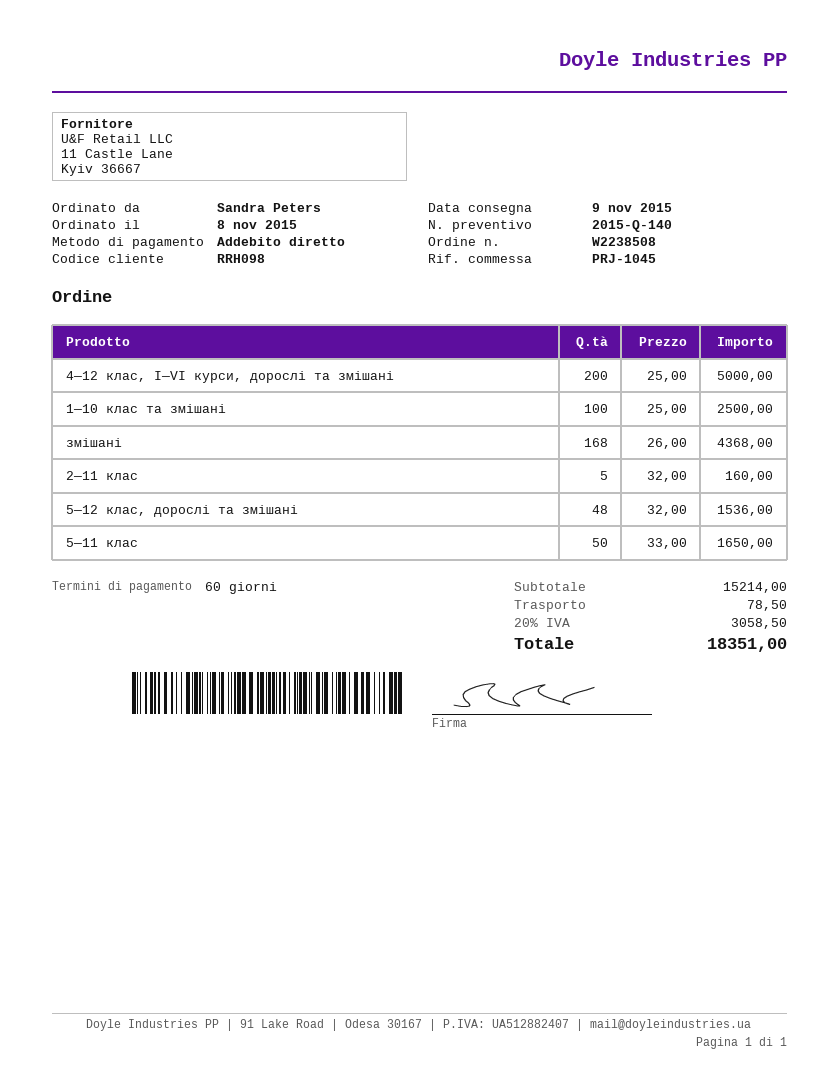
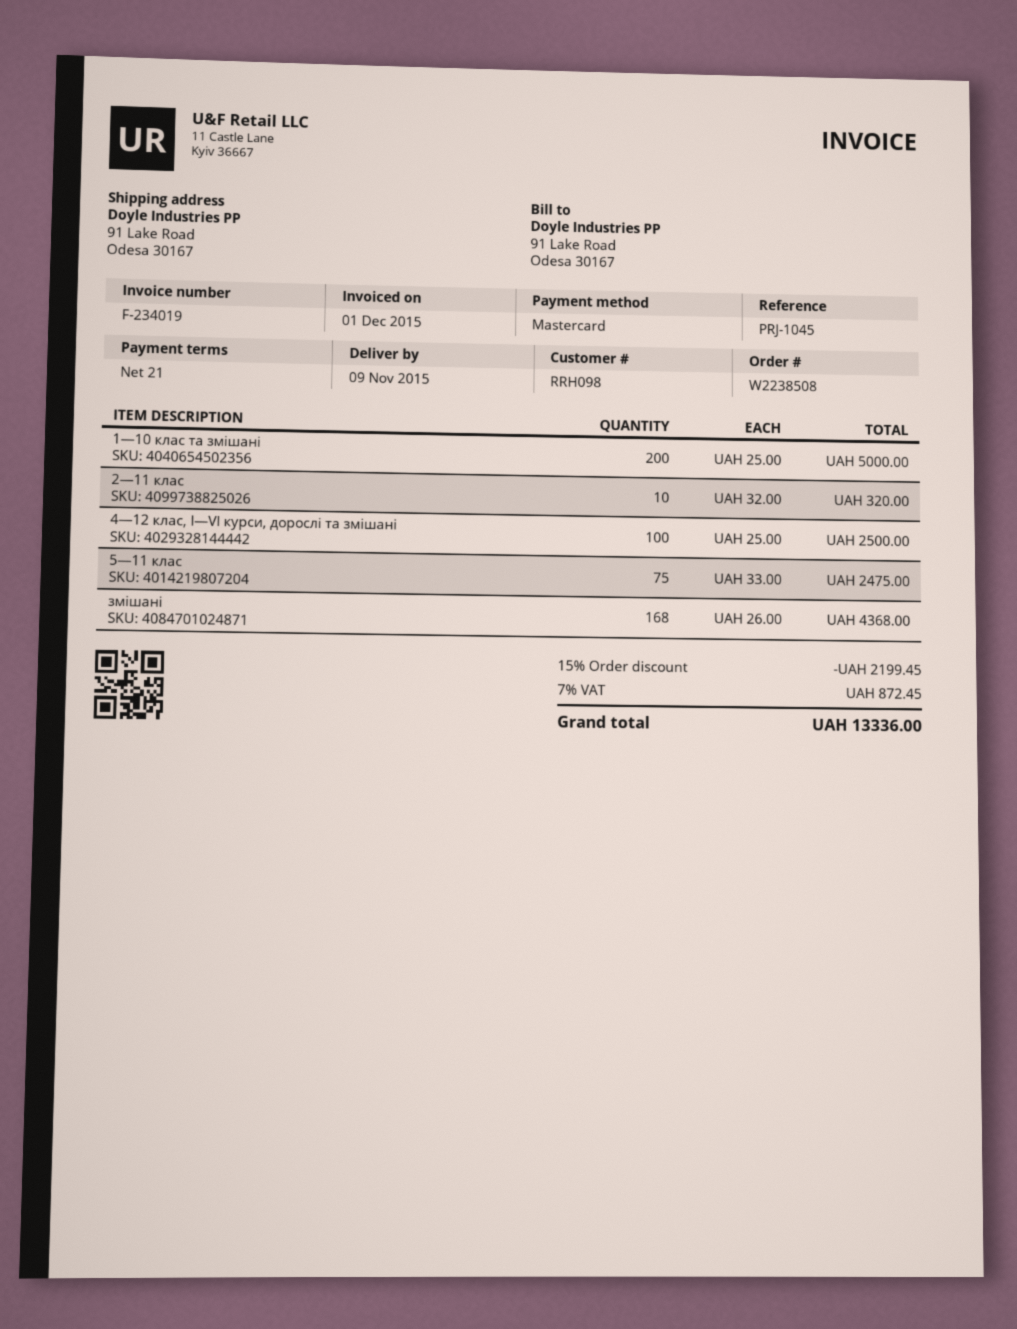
payment terms: 60 days -> 21 days
payment method: direct debit -> Mastercard
4—12 клас, I—VI курси, дорослі та змішані: 200 x 25.00 = 5000.00 -> 100 x 25.00 = 2500.00
1—10 клас та змішані: 100 x 25.00 = 2500.00 -> 200 x 25.00 = 5000.00
2—11 клас: 5 x 32.00 = 160.00 -> 10 x 32.00 = 320.00
5—12 клас, дорослі та змішані: 48 x 32.00 = 1536.00 -> none
5—11 клас: 50 x 33.00 = 1650.00 -> 75 x 33.00 = 2475.00
discount: none -> 15% = 2199.45
shipping: 78.50 -> none
tax: 20% = 3058.50 -> 7% = 872.45
total: 18351.00 -> 13336.00

